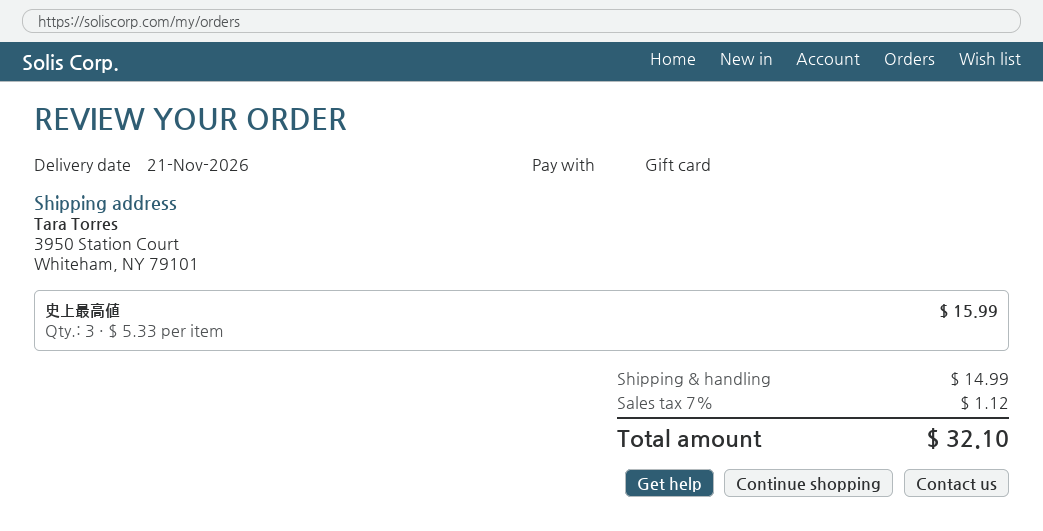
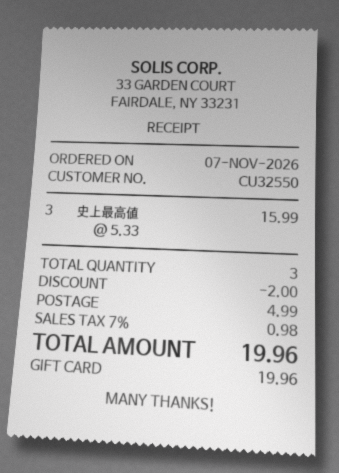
discount: none -> 2.00
shipping: 14.99 -> 4.99
tax: 7% = 1.12 -> 7% = 0.98
total: 32.10 -> 19.96

